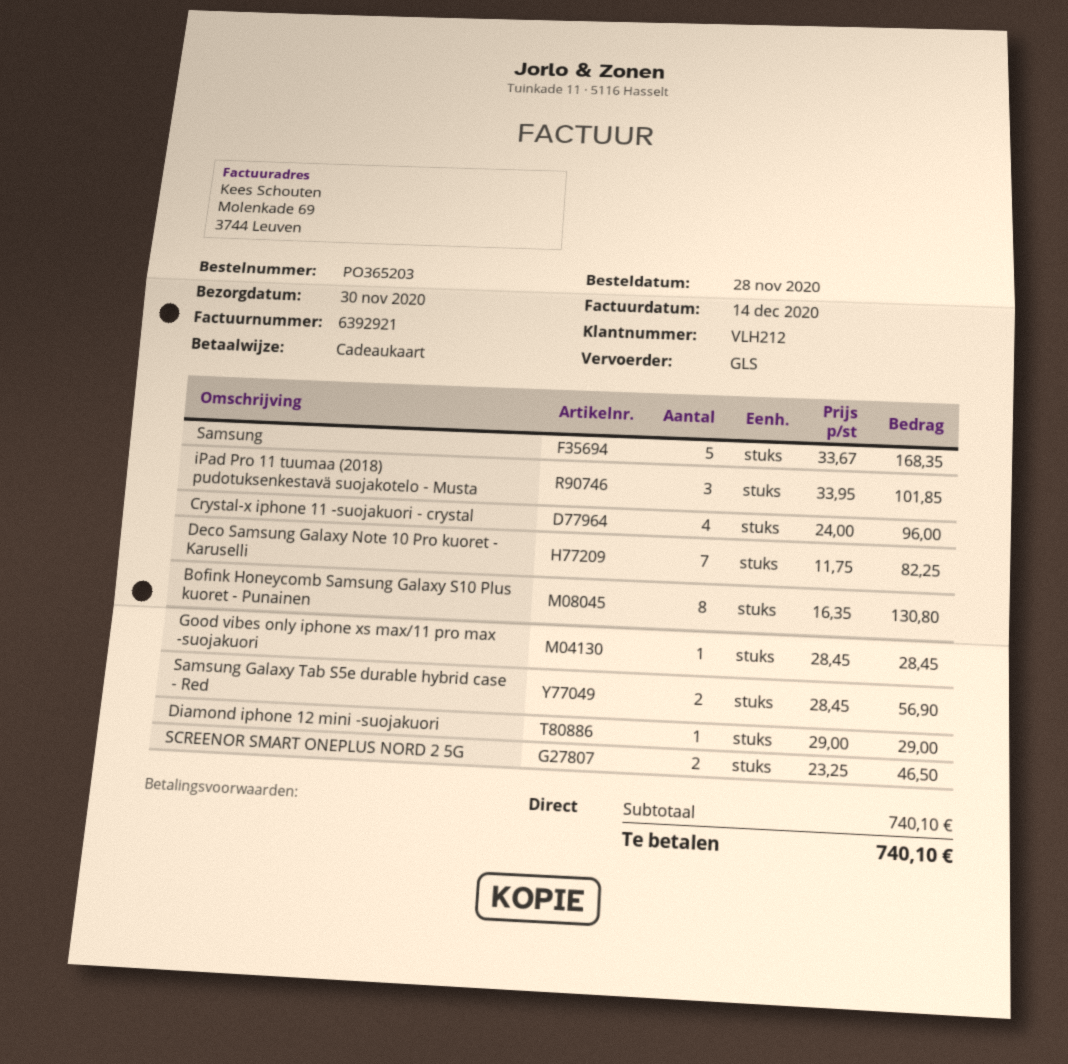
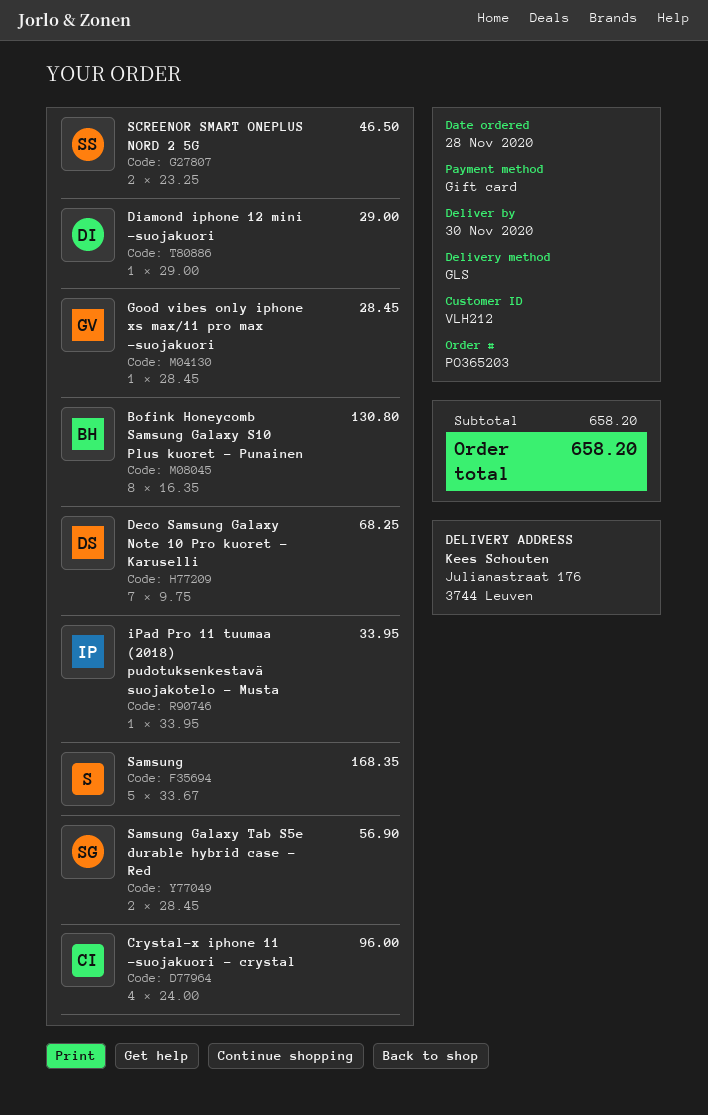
iPad Pro 11 tuumaa (2018) pudotuksenkestavä suojakotelo - Musta: 3 x 33.95 = 101.85 -> 1 x 33.95 = 33.95
Deco Samsung Galaxy Note 10 Pro kuoret - Karuselli: 7 x 11.75 = 82.25 -> 7 x 9.75 = 68.25
subtotal: 740.10 -> 658.20
total: 740.10 -> 658.20

